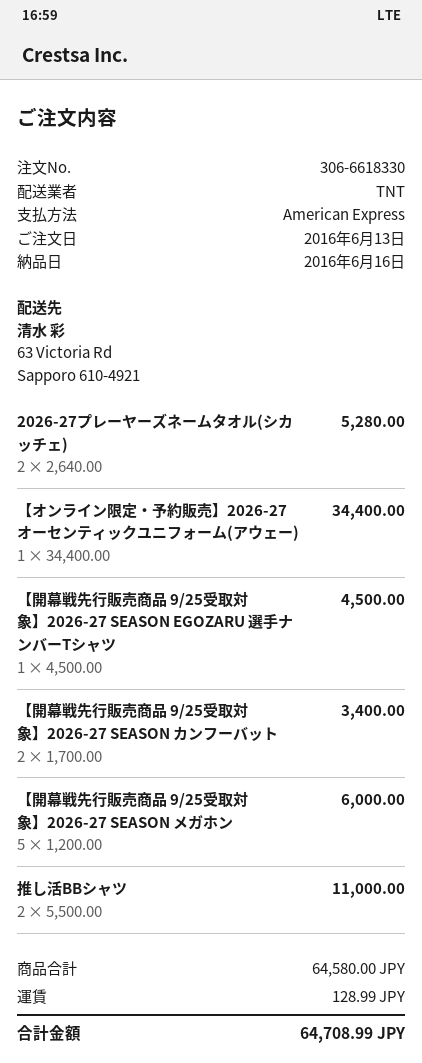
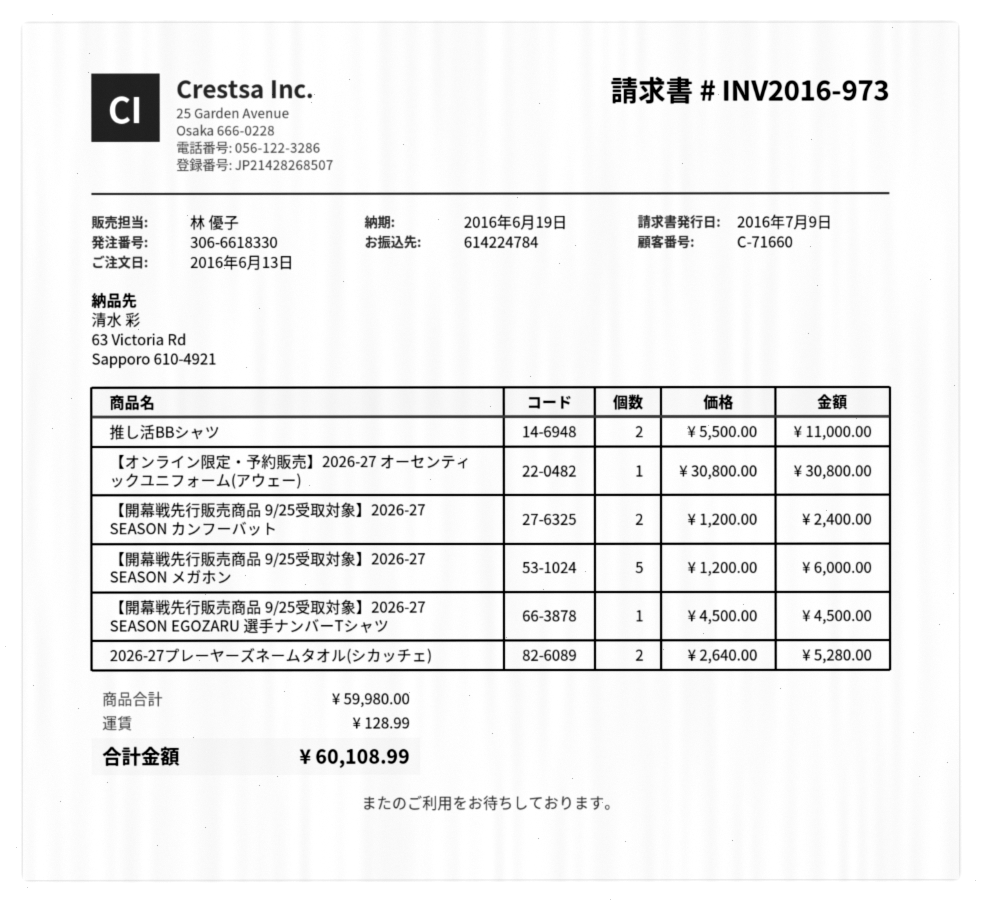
delivery date: 2016-06-16 -> 2016-06-19
【オンライン限定・予約販売】2026-27 オーセンティックユニフォーム(アウェー): 1 x 34400.00 = 34400.00 -> 1 x 30800.00 = 30800.00
【開幕戦先行販売商品 9/25受取対象】2026-27 SEASON カンフーバット: 2 x 1700.00 = 3400.00 -> 2 x 1200.00 = 2400.00
subtotal: 64580.00 -> 59980.00
total: 64708.99 -> 60108.99

